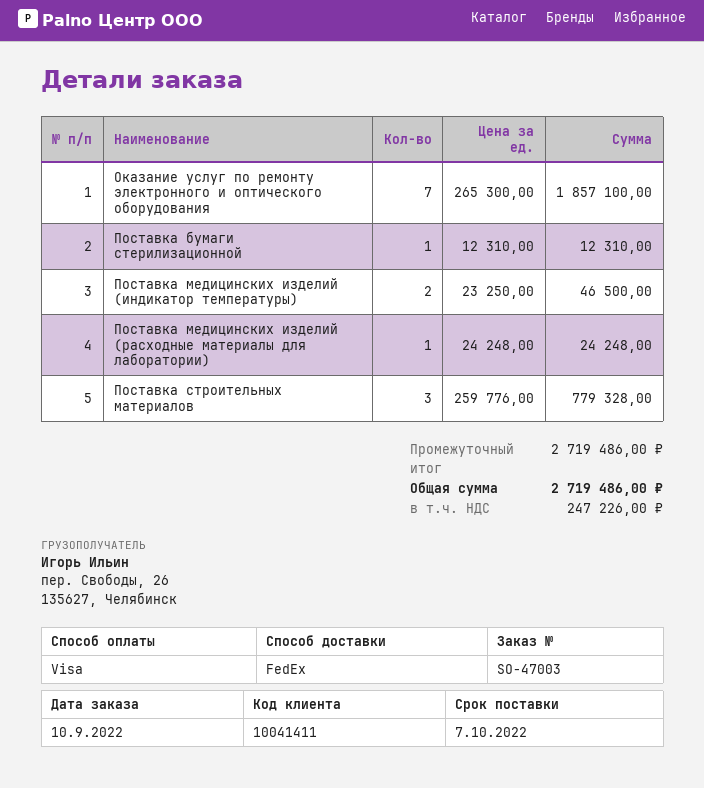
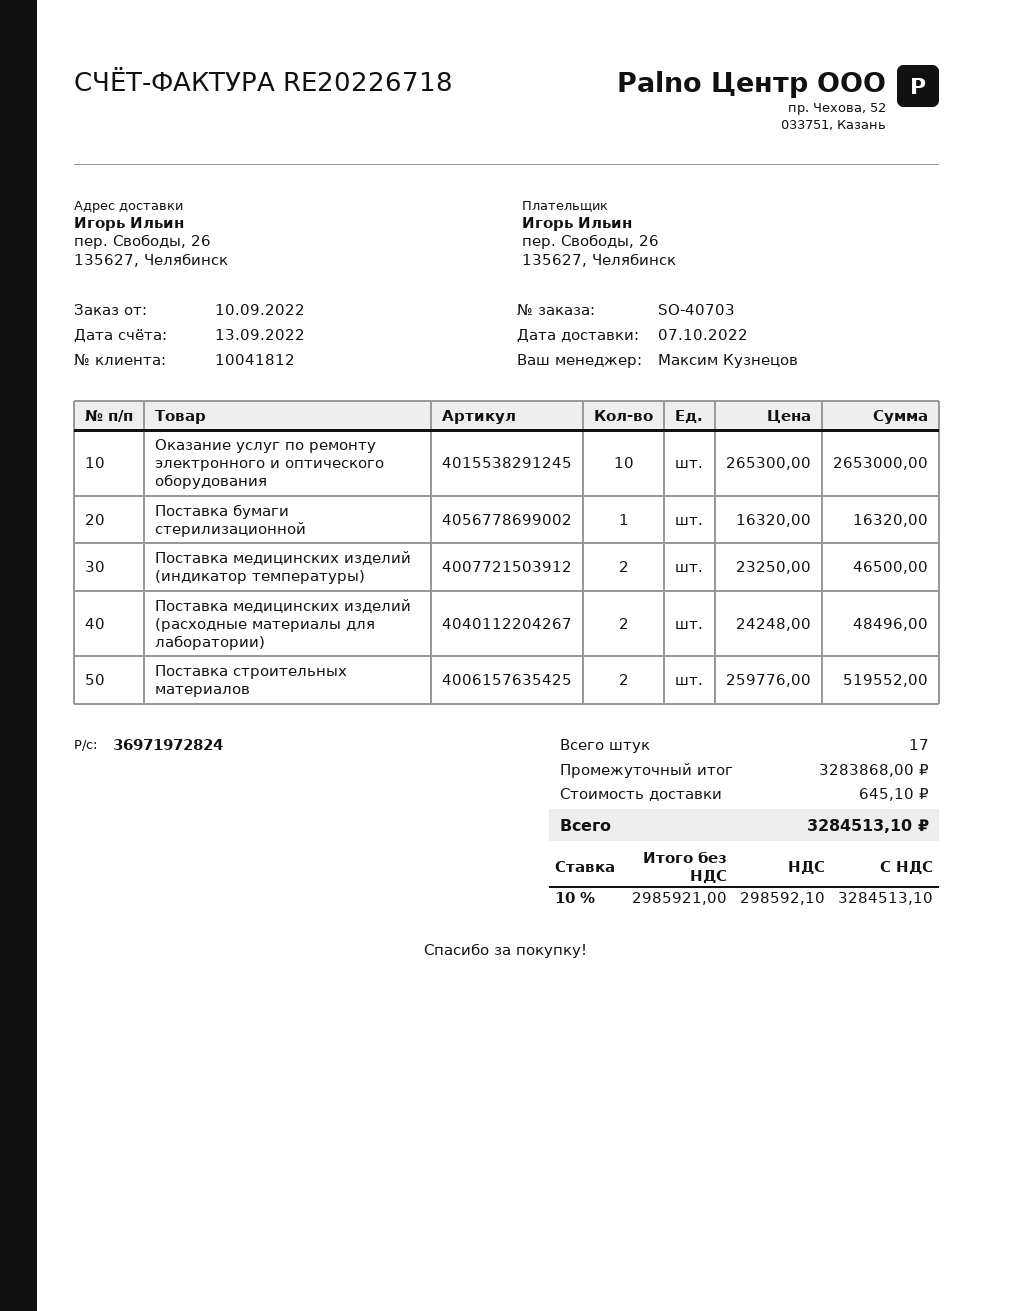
order number: SO-47003 -> SO-40703
customer number: 10041411 -> 10041812
Оказание услуг по ремонту электронного и оптического оборудования: 7 x 265300.00 = 1857100.00 -> 10 x 265300.00 = 2653000.00
Поставка бумаги стерилизационной: 1 x 12310.00 = 12310.00 -> 1 x 16320.00 = 16320.00
Поставка медицинских изделий (расходные материалы для лаборатории): 1 x 24248.00 = 24248.00 -> 2 x 24248.00 = 48496.00
Поставка строительных материалов: 3 x 259776.00 = 779328.00 -> 2 x 259776.00 = 519552.00
subtotal: 2719486.00 -> 3283868.00
shipping: none -> 645.10
tax: 247226.00 -> 298592.10
total: 2719486.00 -> 3284513.10

